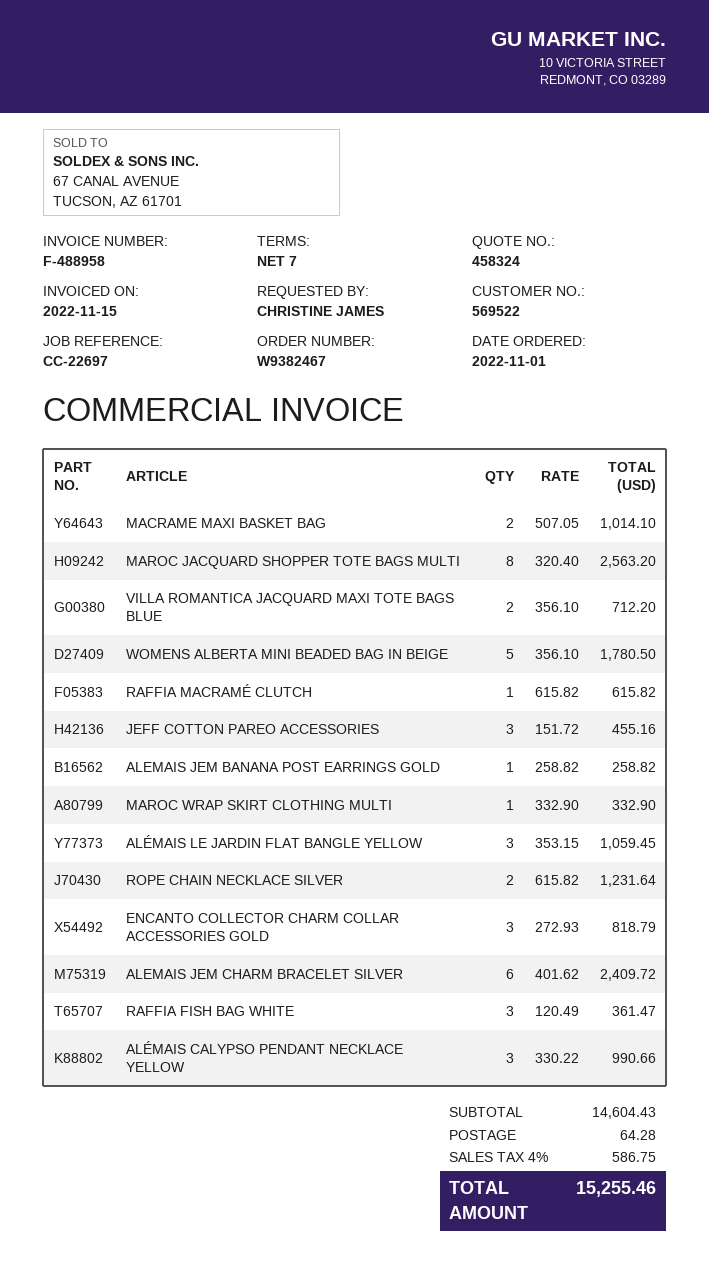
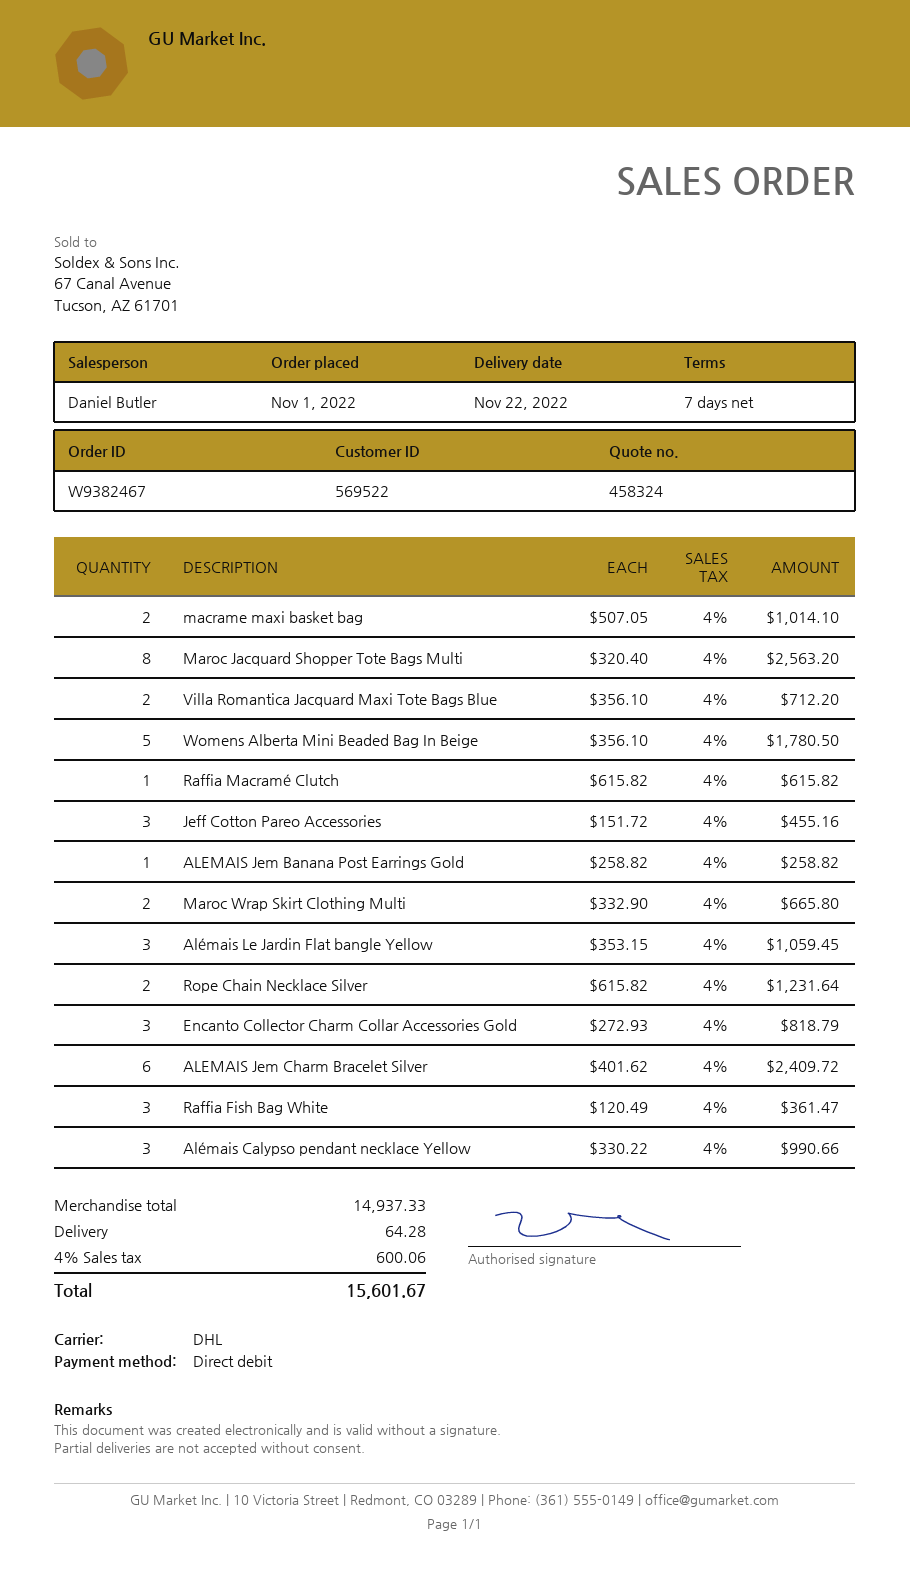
MAROC WRAP SKIRT CLOTHING MULTI: 1 x 332.90 = 332.90 -> 2 x 332.90 = 665.80
subtotal: 14604.43 -> 14937.33
tax: 4% = 586.75 -> 4% = 600.06
total: 15255.46 -> 15601.67

